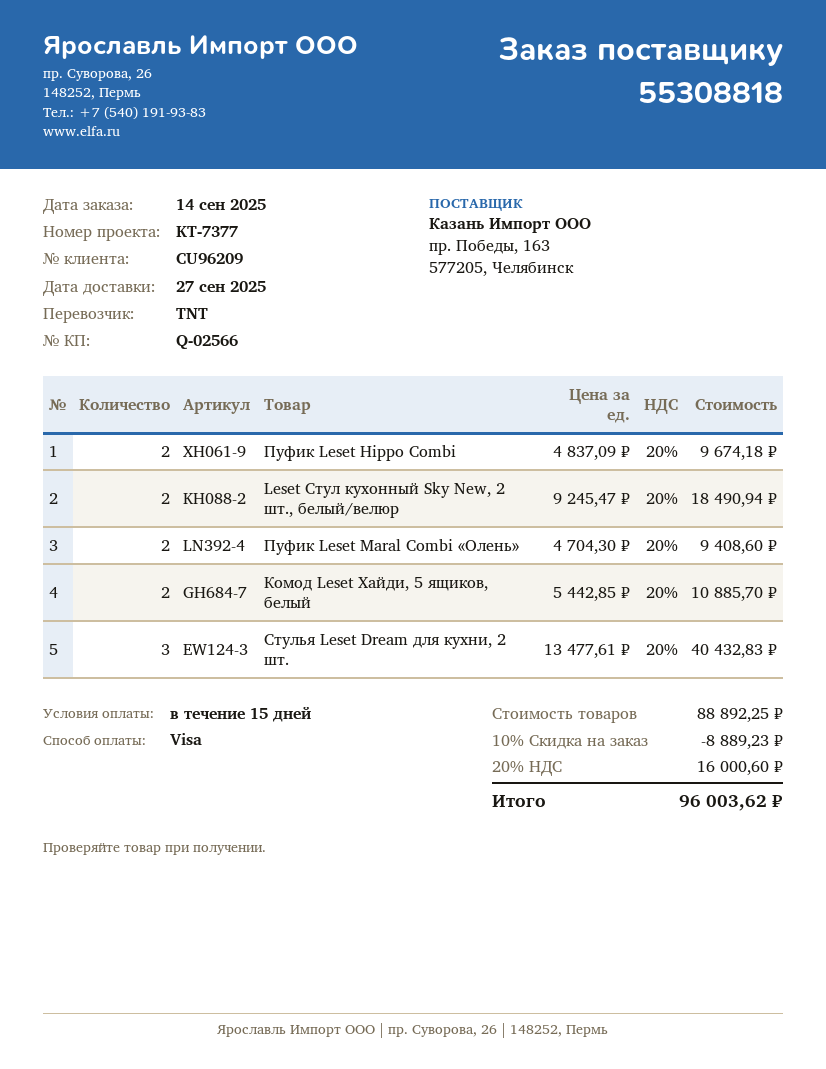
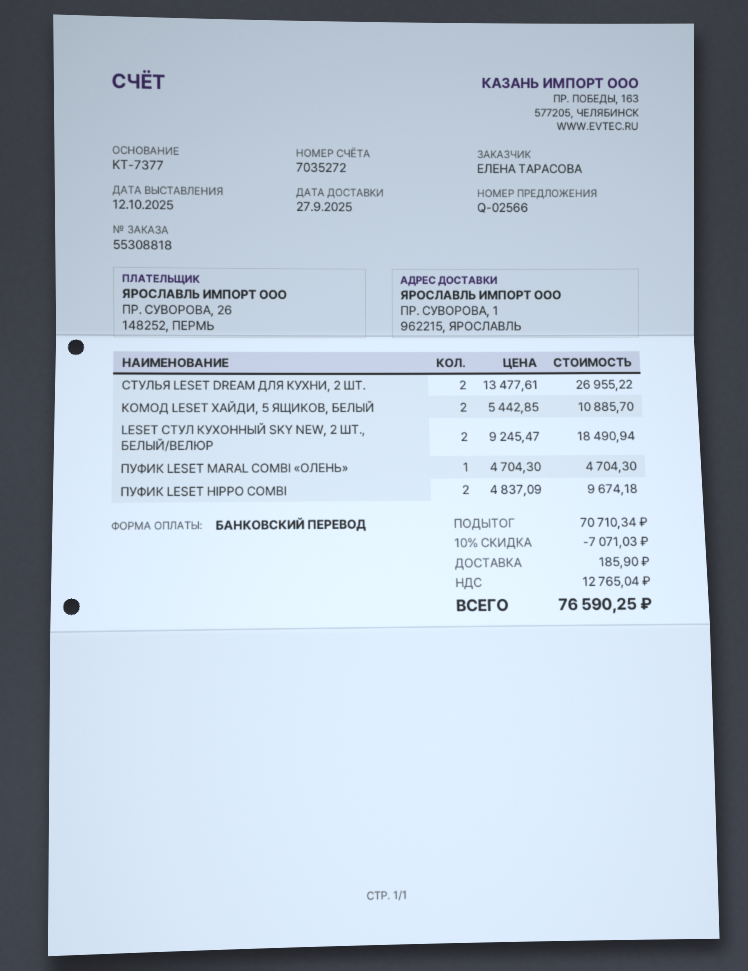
payment method: Visa -> bank transfer
Пуфик Leset Maral Combi «Олень»: 2 x 4704.30 = 9408.60 -> 1 x 4704.30 = 4704.30
Стулья Leset Dream для кухни, 2 шт.: 3 x 13477.61 = 40432.83 -> 2 x 13477.61 = 26955.22
subtotal: 88892.25 -> 70710.34
discount: 10% = 8889.23 -> 10% = 7071.03
shipping: none -> 185.90
tax: 16000.60 -> 12765.04
total: 96003.62 -> 76590.25

